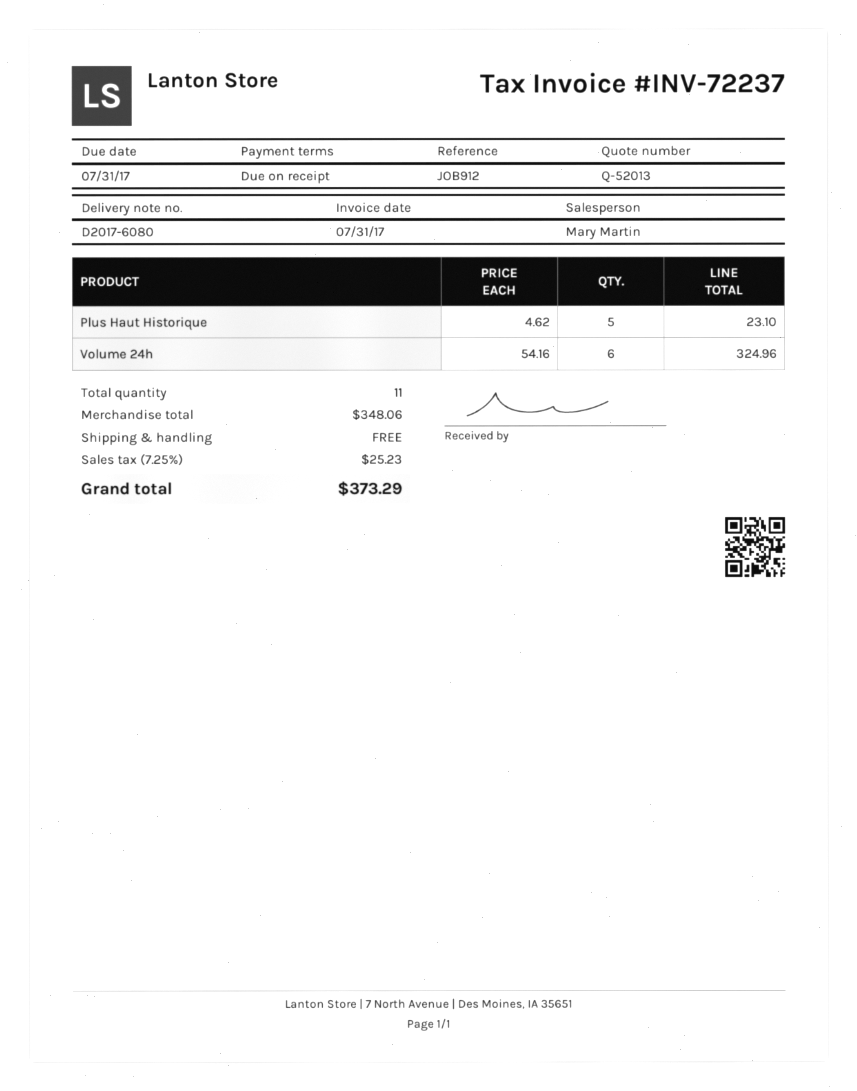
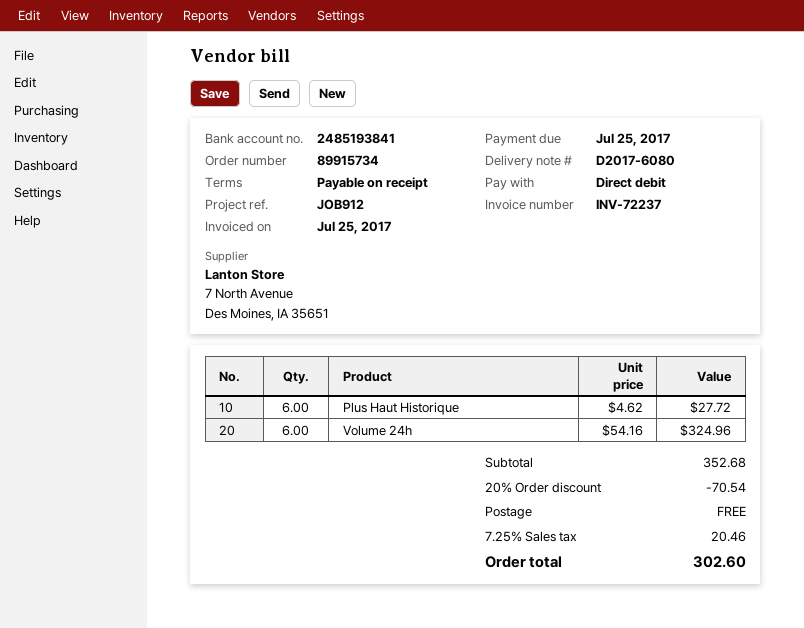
invoice date: 2017-07-31 -> 2017-07-25
due date: 2017-07-31 -> 2017-07-25
Plus Haut Historique: 5 x 4.62 = 23.10 -> 6 x 4.62 = 27.72
subtotal: 348.06 -> 352.68
discount: none -> 20% = 70.54
tax: 7.25% = 25.23 -> 7.25% = 20.46
total: 373.29 -> 302.60

